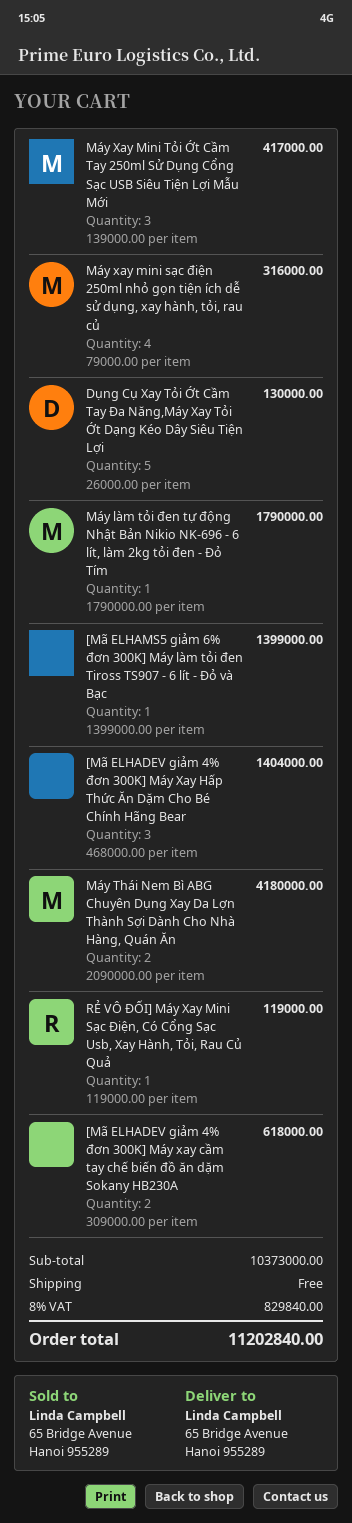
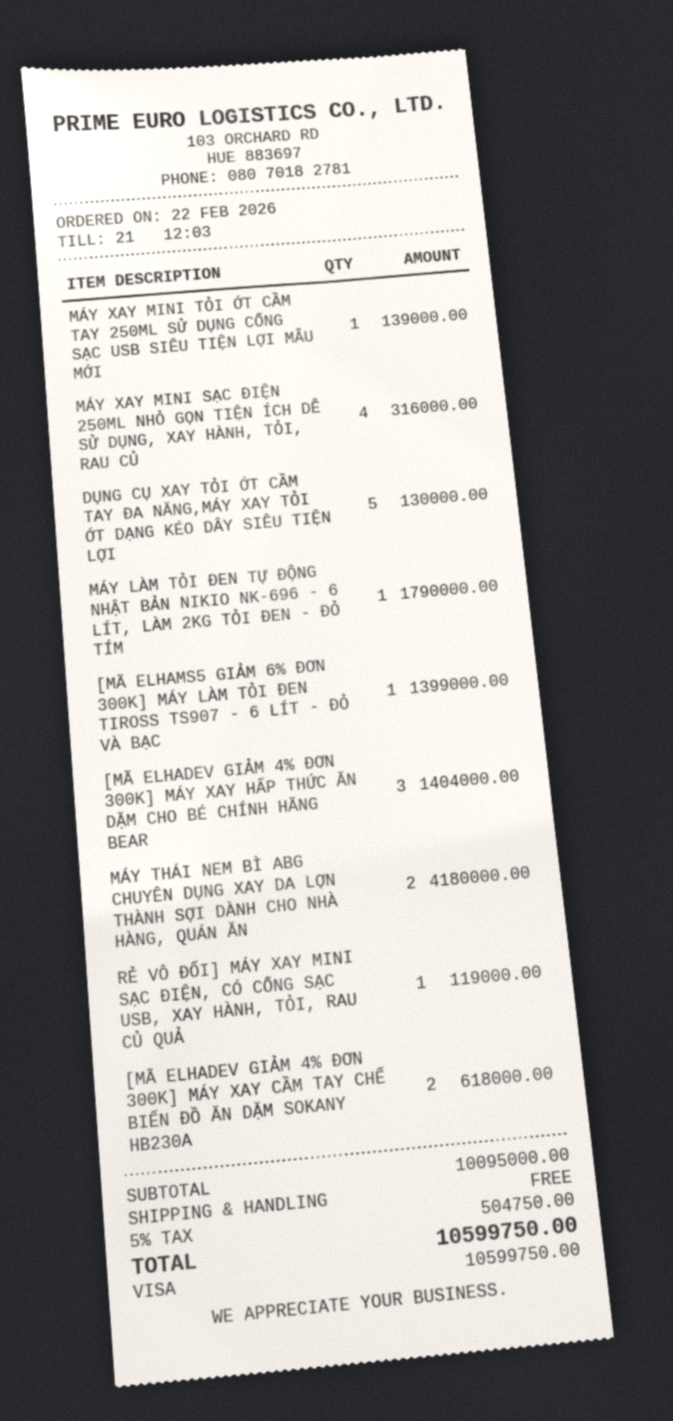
Máy Xay Mini Tỏi Ớt Cầm Tay 250ml Sử Dụng Cổng Sạc USB Siêu Tiện Lợi Mẫu Mới: 3 for 417000.00 -> 1 for 139000.00
subtotal: 10373000.00 -> 10095000.00
tax: 8% = 829840.00 -> 5% = 504750.00
total: 11202840.00 -> 10599750.00

